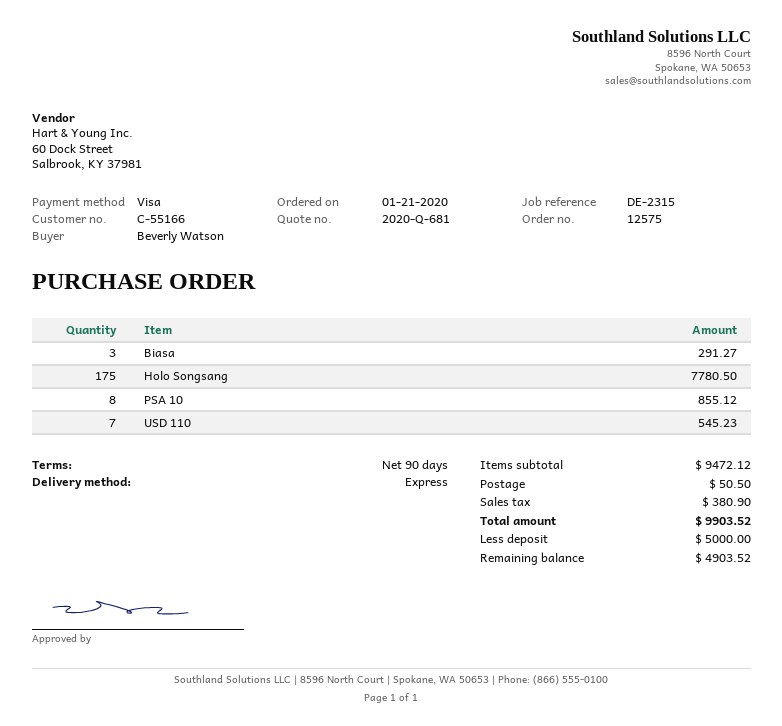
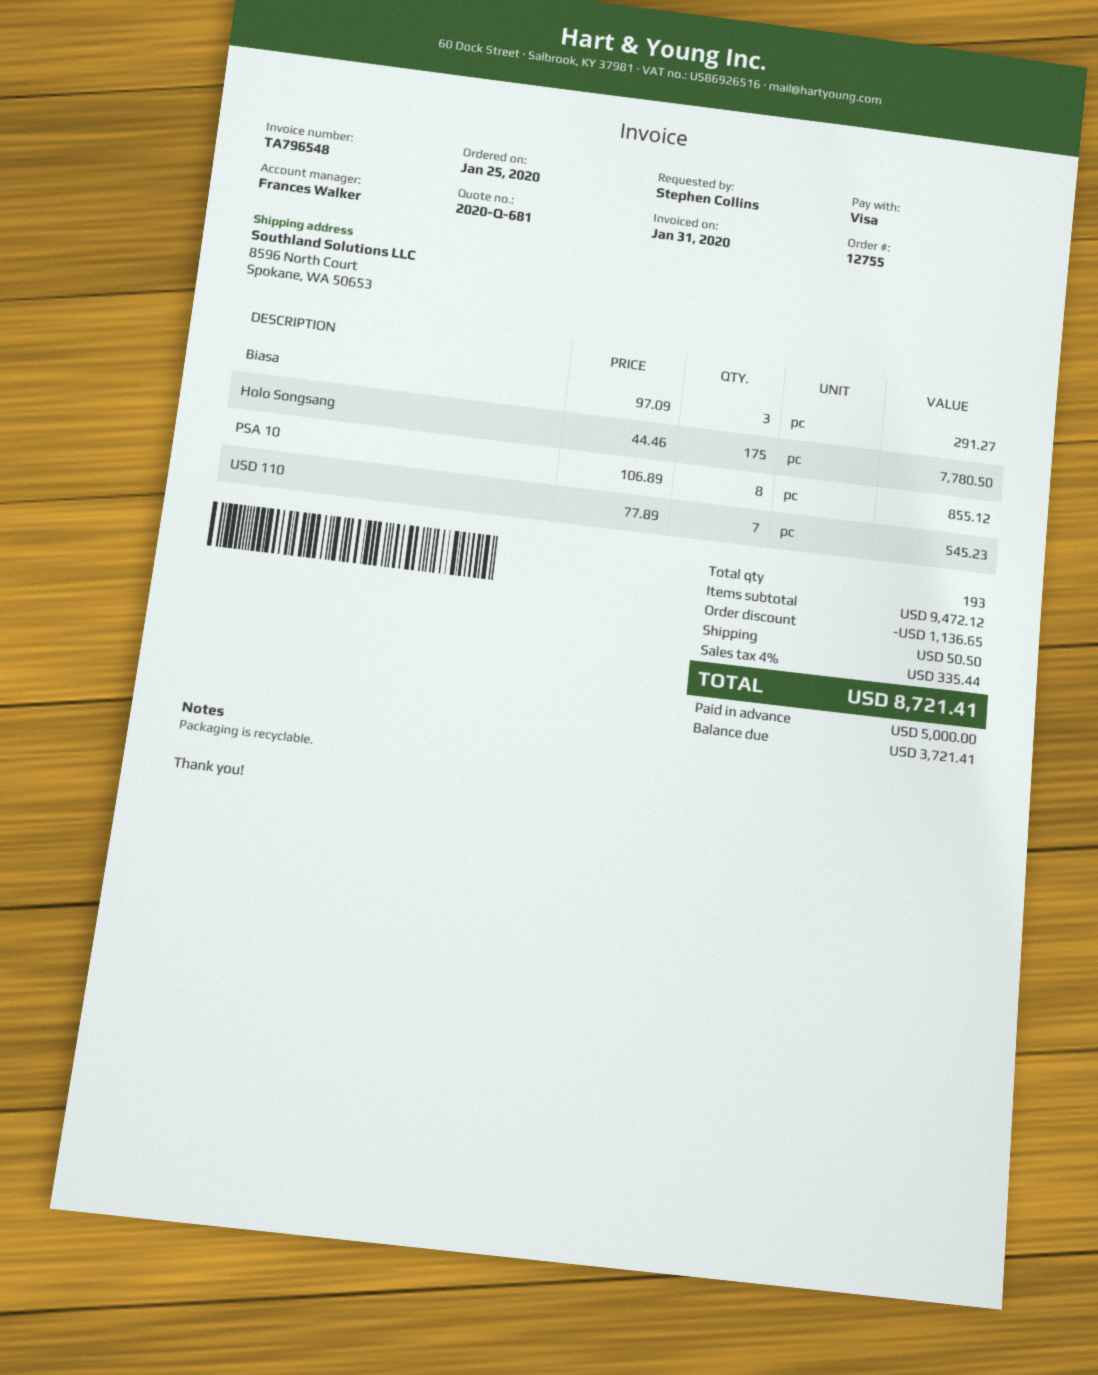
order number: 12575 -> 12755
order date: 2020-01-21 -> 2020-01-25
ordered by: Beverly Watson -> Stephen Collins
discount: none -> 1136.65
tax: 380.90 -> 335.44
total: 9903.52 -> 8721.41
balance: 4903.52 -> 3721.41

